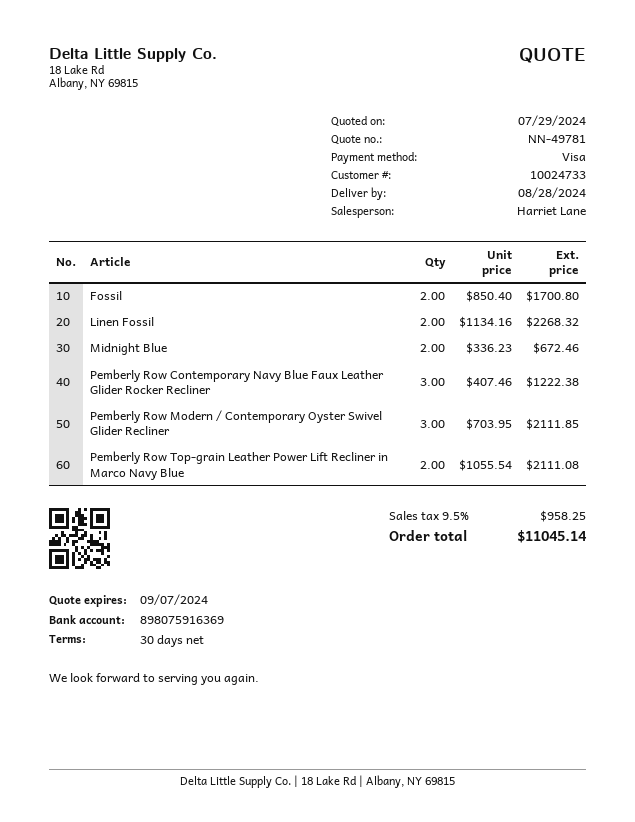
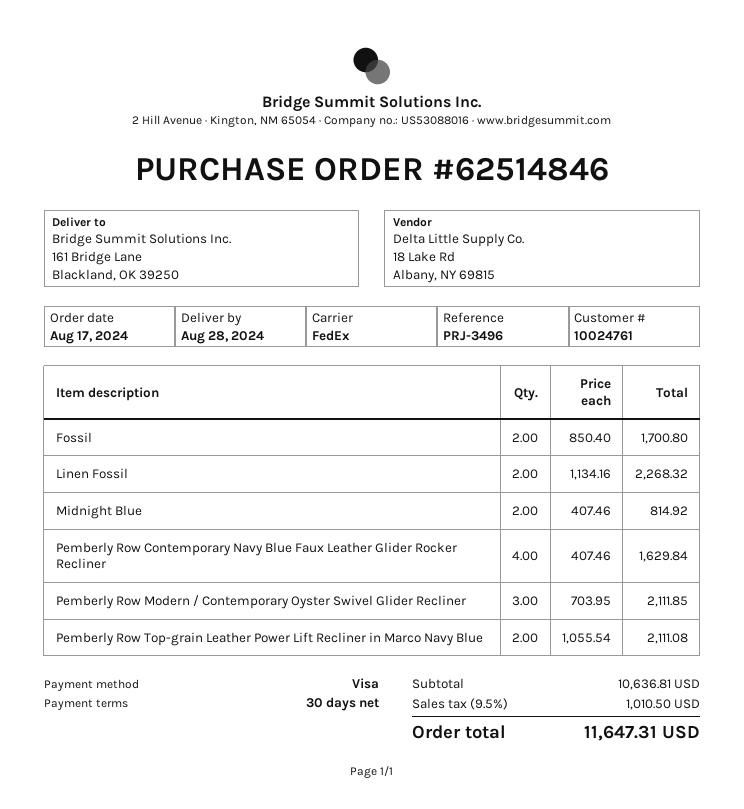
customer number: 10024733 -> 10024761
Midnight Blue: 2 x 336.23 = 672.46 -> 2 x 407.46 = 814.92
Pemberly Row Contemporary Navy Blue Faux Leather Glider Rocker Recliner: 3 x 407.46 = 1222.38 -> 4 x 407.46 = 1629.84
tax: 9.5% = 958.25 -> 9.5% = 1010.50
total: 11045.14 -> 11647.31

